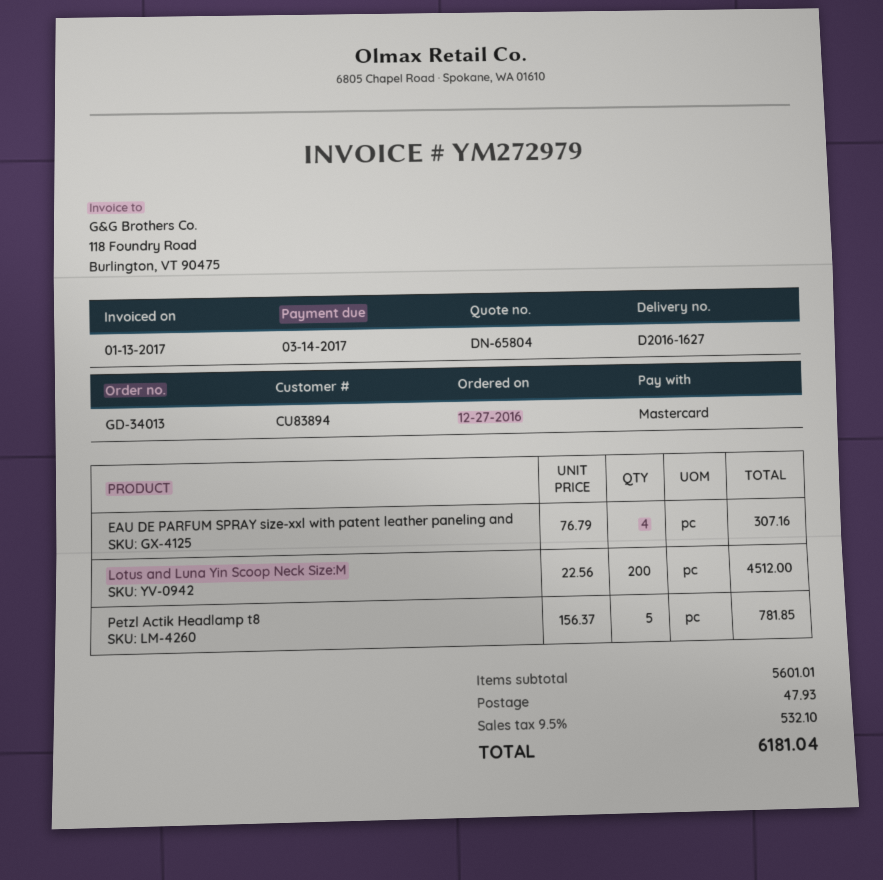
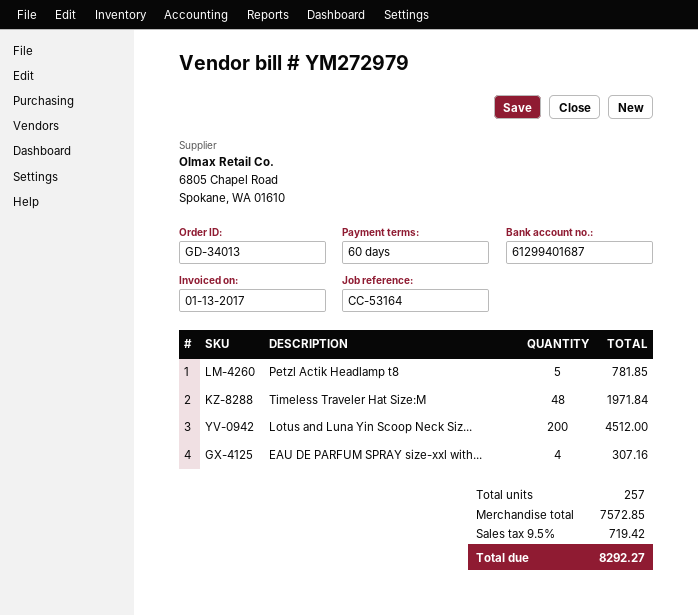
Timeless Traveler Hat Size:M: none -> 48 for 1971.84
subtotal: 5601.01 -> 7572.85
shipping: 47.93 -> none
tax: 9.5% = 532.10 -> 9.5% = 719.42
total: 6181.04 -> 8292.27

